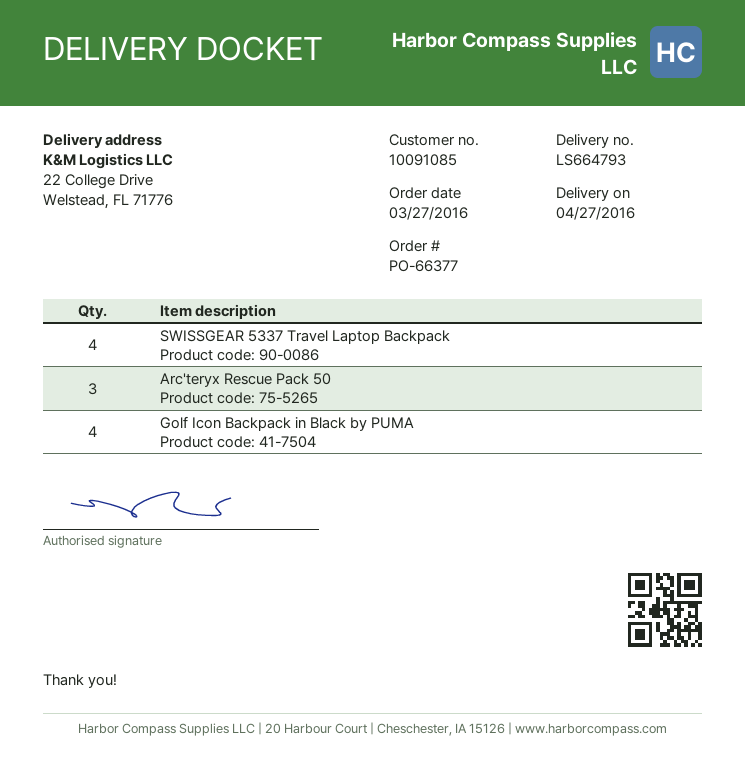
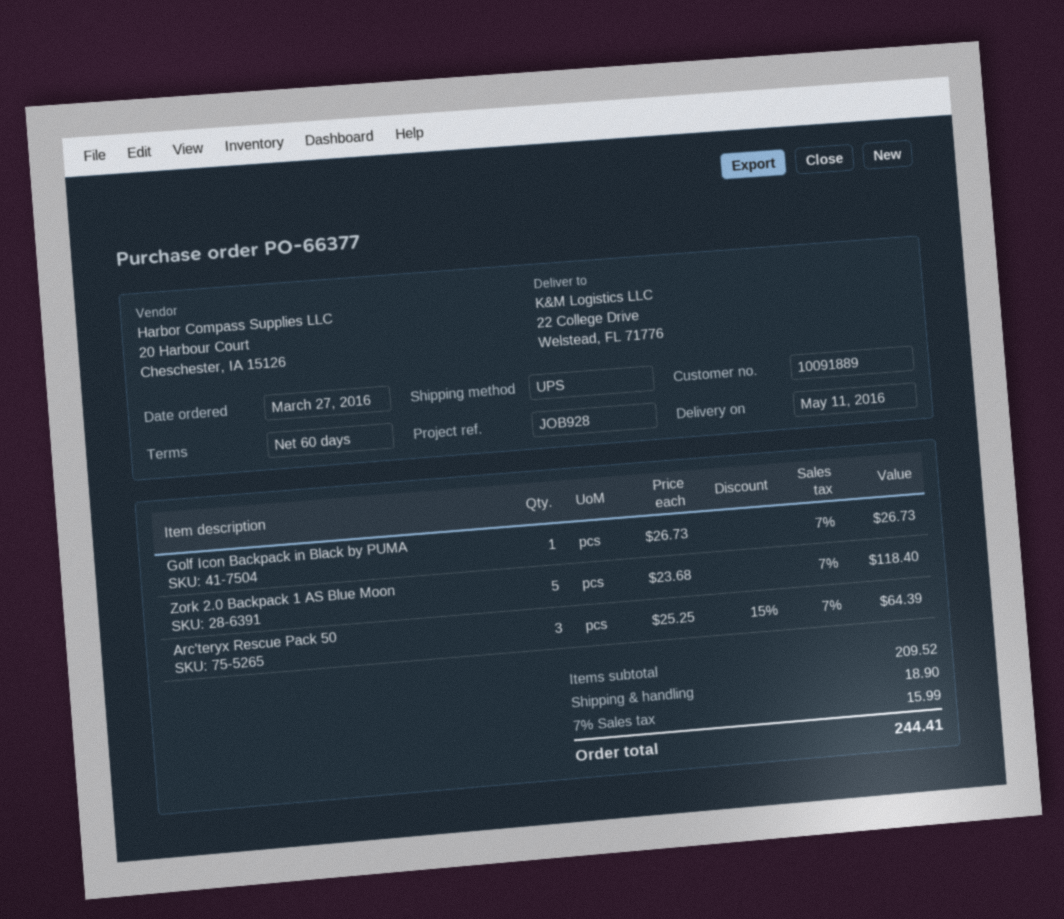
delivery date: 2016-04-27 -> 2016-05-11
customer number: 10091085 -> 10091889
SWISSGEAR 5337 Travel Laptop Backpack: 4 -> none
Golf Icon Backpack in Black by PUMA: 4 -> 1
Zork 2.0 Backpack 1 AS Blue Moon: none -> 5

